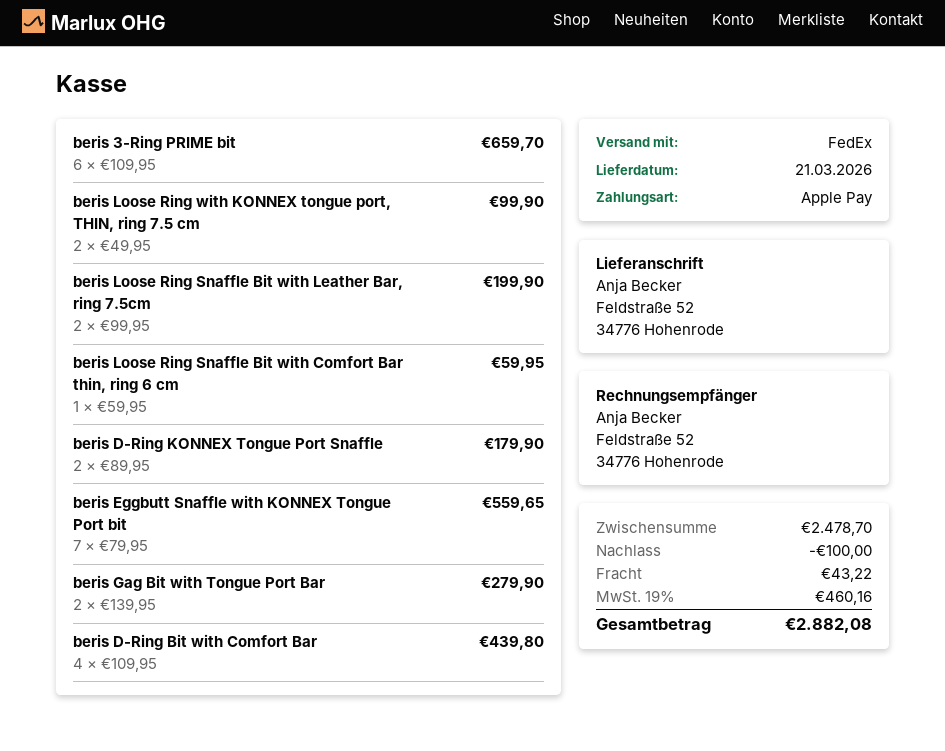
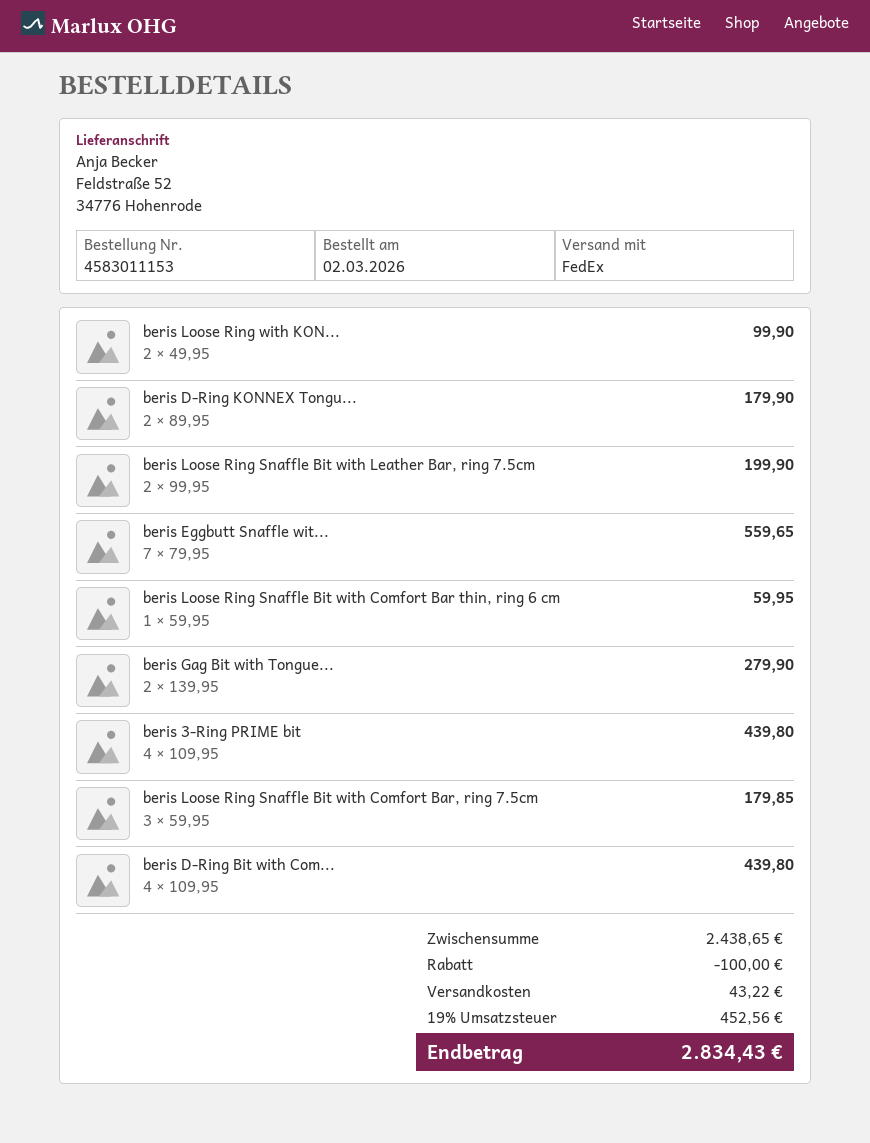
beris 3-Ring PRIME bit: 6 x 109.95 = 659.70 -> 4 x 109.95 = 439.80
beris Loose Ring Snaffle Bit with Comfort Bar, ring 7.5cm: none -> 3 x 59.95 = 179.85
subtotal: 2478.70 -> 2438.65
tax: 19% = 460.16 -> 19% = 452.56
total: 2882.08 -> 2834.43

